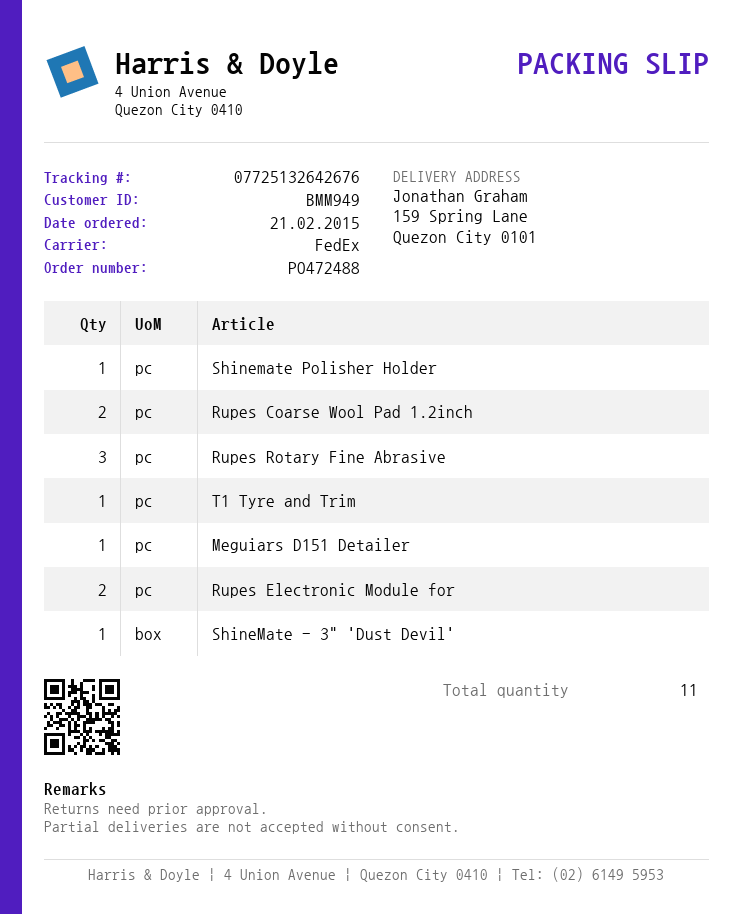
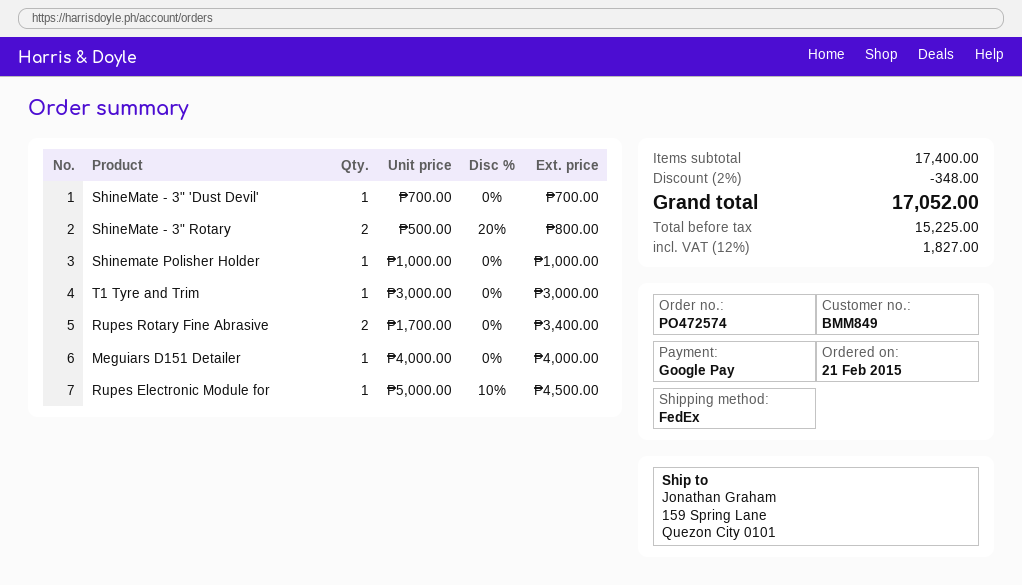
order number: PO472488 -> PO472574
customer number: BMM949 -> BMM849
Rupes Coarse Wool Pad 1.2inch: 2 -> none
Rupes Rotary Fine Abrasive: 3 -> 2
Rupes Electronic Module for: 2 -> 1
ShineMate - 3" Rotary: none -> 2

